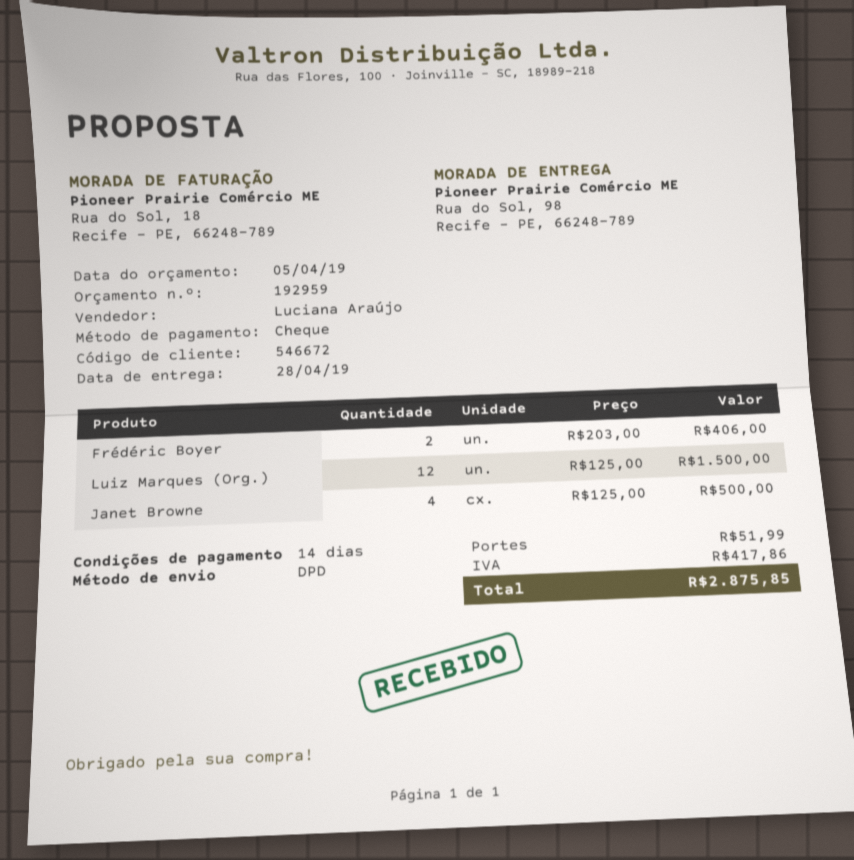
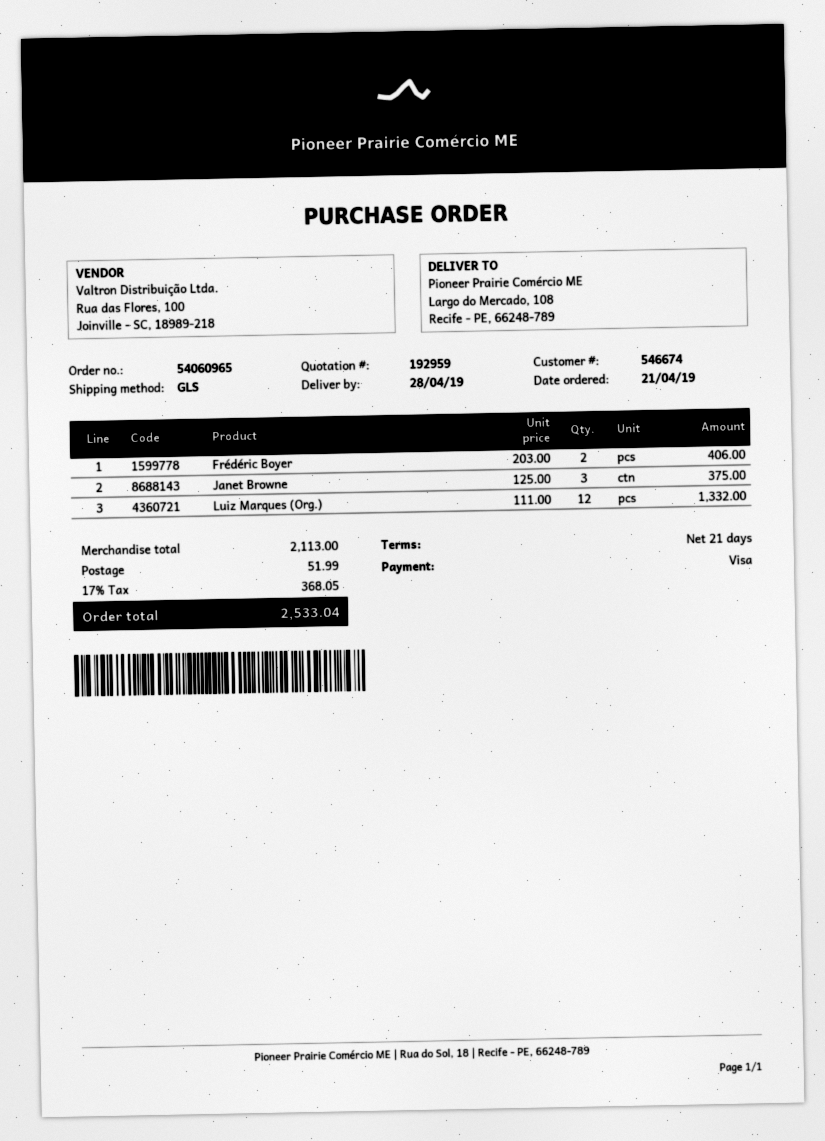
payment terms: 14 days -> 21 days
customer number: 546672 -> 546674
payment method: cheque -> Visa
shipping method: DPD -> GLS
ship to: Rua do Sol, 98, Recife - PE, 66248-789 -> Largo do Mercado, 108, Recife - PE, 66248-789
Luiz Marques (Org.): 12 x 125.00 = 1500.00 -> 12 x 111.00 = 1332.00
Janet Browne: 4 x 125.00 = 500.00 -> 3 x 125.00 = 375.00
tax: 417.86 -> 368.05
total: 2875.85 -> 2533.04

